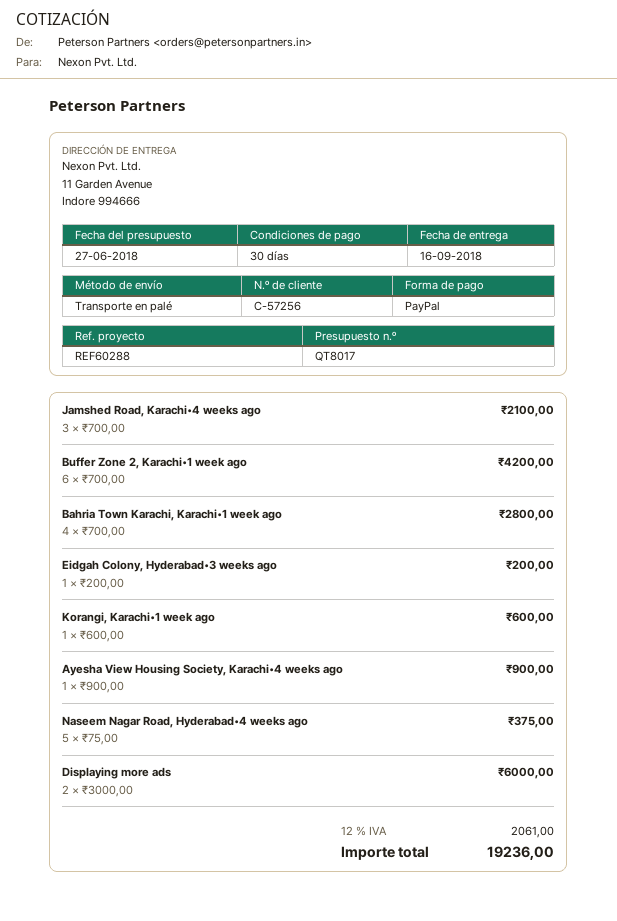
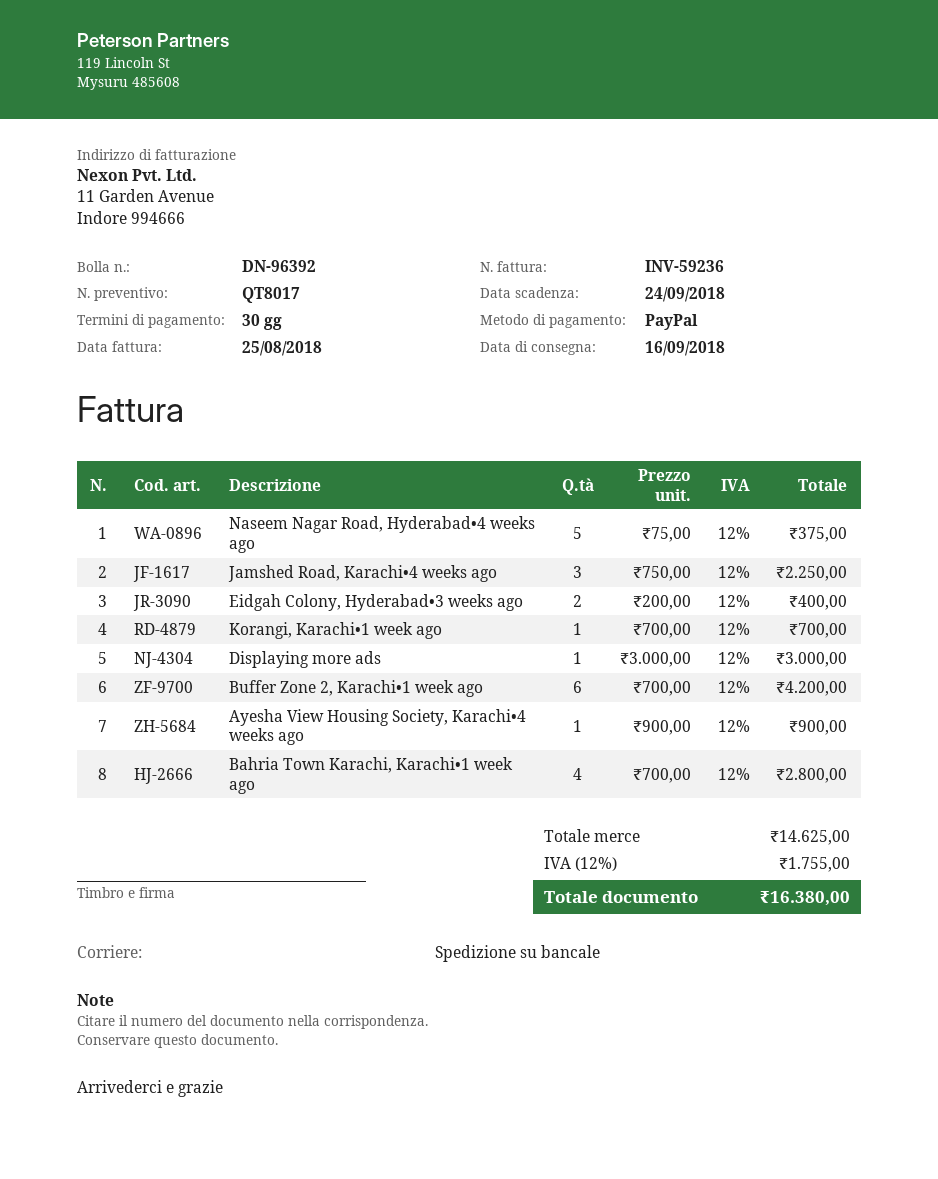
Jamshed Road, Karachi•4 weeks ago: 3 x 700.00 = 2100.00 -> 3 x 750.00 = 2250.00
Eidgah Colony, Hyderabad•3 weeks ago: 1 x 200.00 = 200.00 -> 2 x 200.00 = 400.00
Korangi, Karachi•1 week ago: 1 x 600.00 = 600.00 -> 1 x 700.00 = 700.00
Displaying more ads: 2 x 3000.00 = 6000.00 -> 1 x 3000.00 = 3000.00
tax: 12% = 2061.00 -> 12% = 1755.00
total: 19236.00 -> 16380.00

